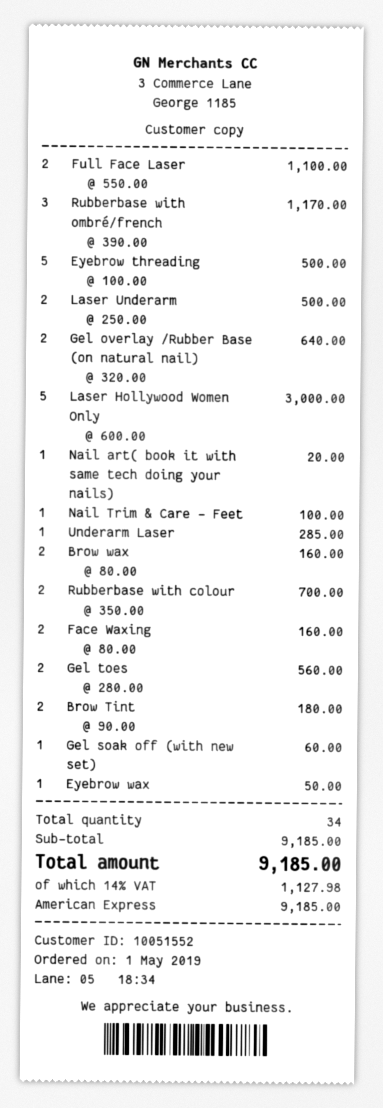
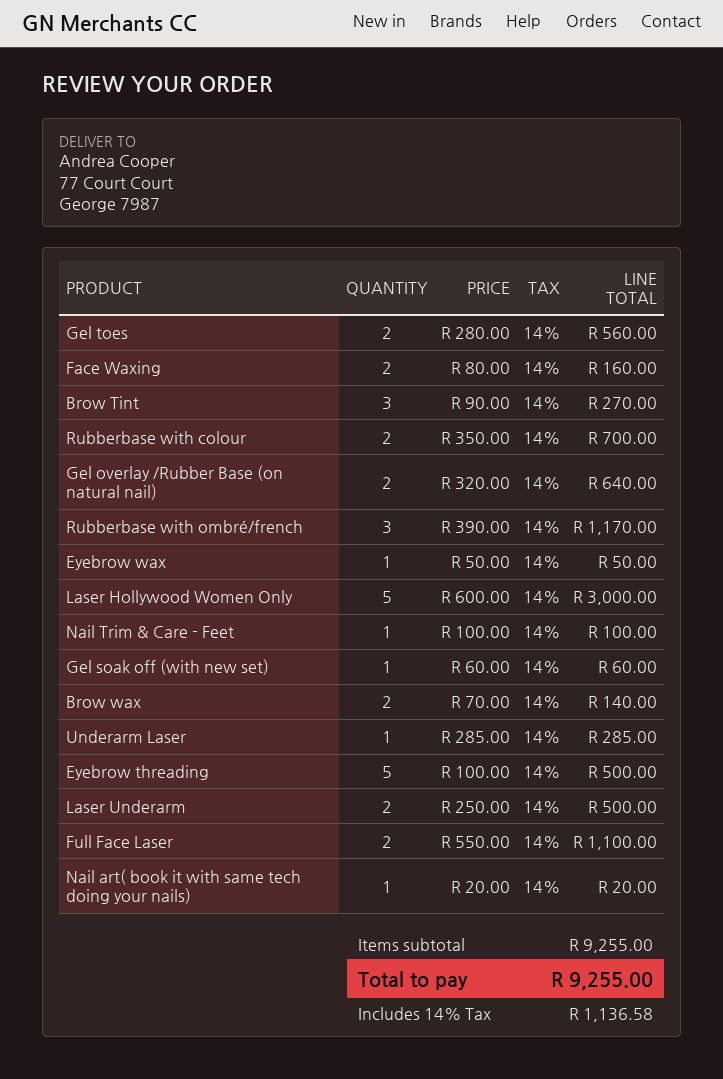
Brow wax: 2 x 80.00 = 160.00 -> 2 x 70.00 = 140.00
Brow Tint: 2 x 90.00 = 180.00 -> 3 x 90.00 = 270.00
subtotal: 9185.00 -> 9255.00
tax: 14% = 1127.98 -> 14% = 1136.58
total: 9185.00 -> 9255.00

